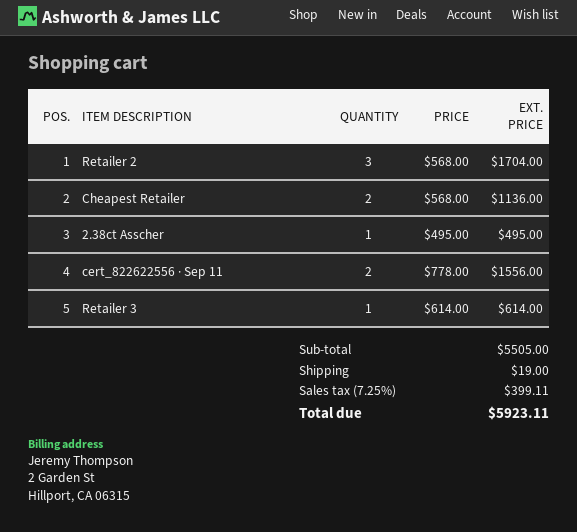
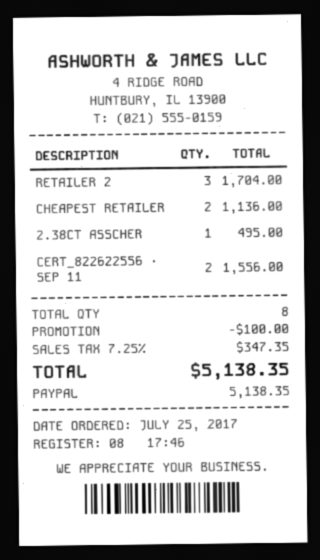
Retailer 3: 1 for 614.00 -> none
discount: none -> 100.00
shipping: 19.00 -> none
tax: 7.25% = 399.11 -> 7.25% = 347.35
total: 5923.11 -> 5138.35

